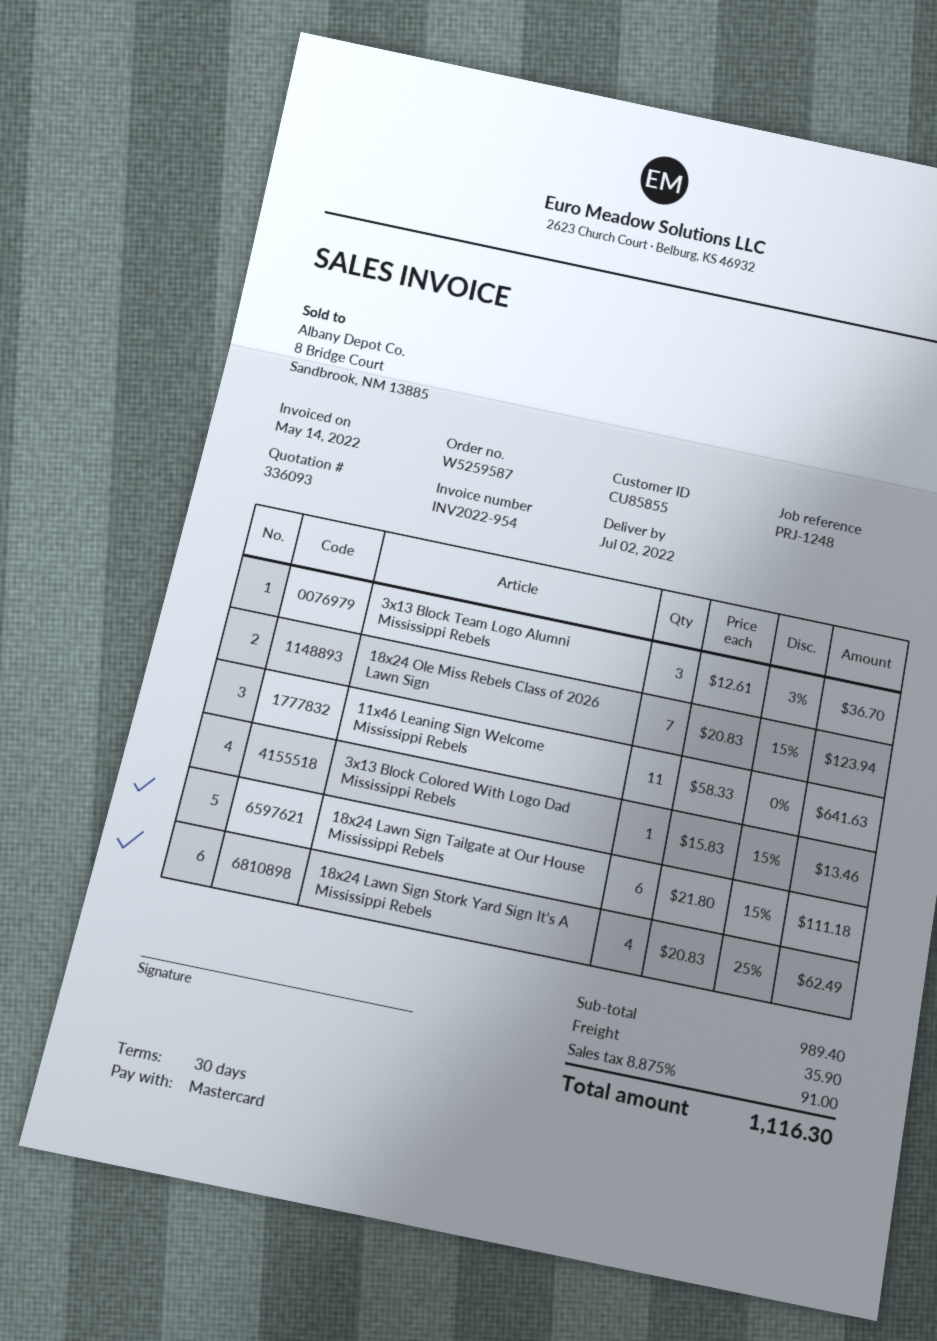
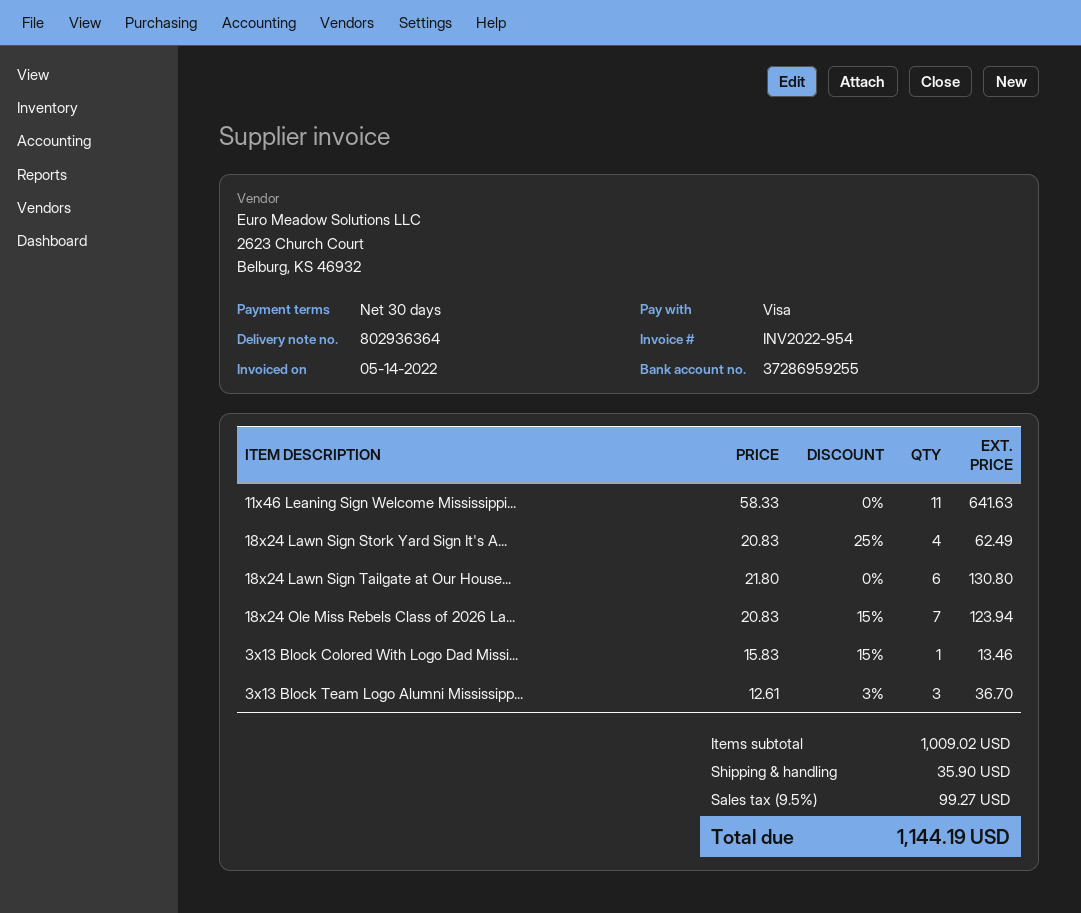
payment method: Mastercard -> Visa
18x24 Lawn Sign Tailgate at Our House Mississippi Rebels: 6 x 21.80 - 15% = 111.18 -> 6 x 21.80 = 130.80
subtotal: 989.40 -> 1009.02
tax: 8.875% = 91.00 -> 9.5% = 99.27
total: 1116.30 -> 1144.19

